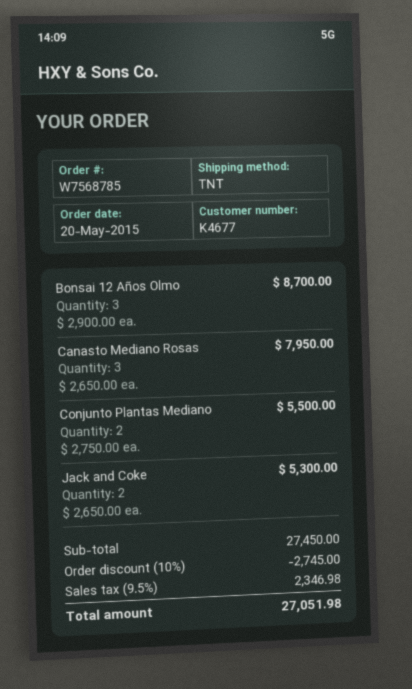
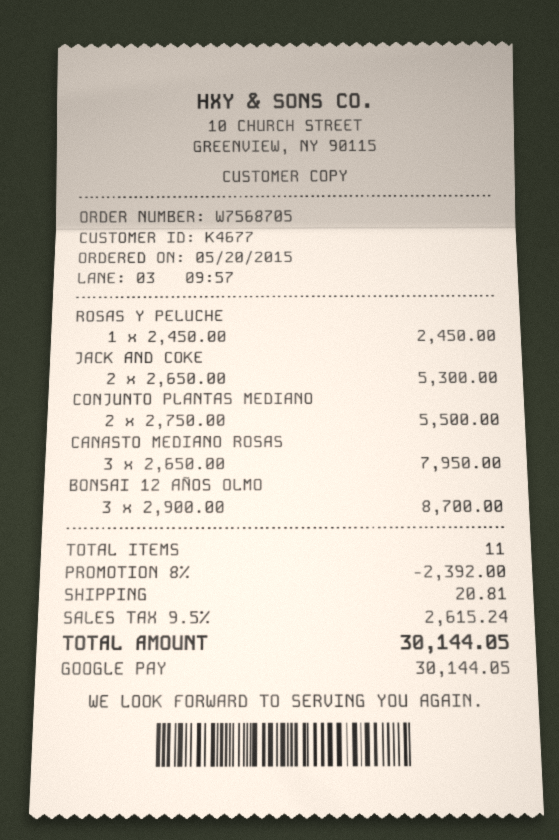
order number: W7568785 -> W7568705
ROSAS Y PELUCHE: none -> 1 x 2450.00 = 2450.00
discount: 10% = 2745.00 -> 8% = 2392.00
shipping: none -> 20.81
tax: 9.5% = 2346.98 -> 9.5% = 2615.24
total: 27051.98 -> 30144.05

